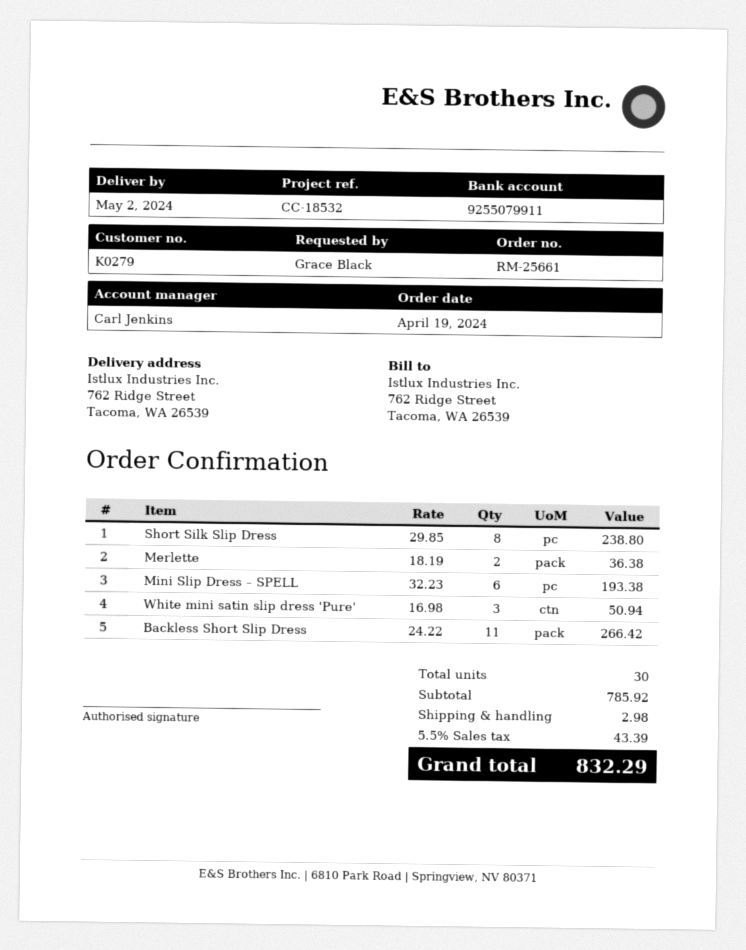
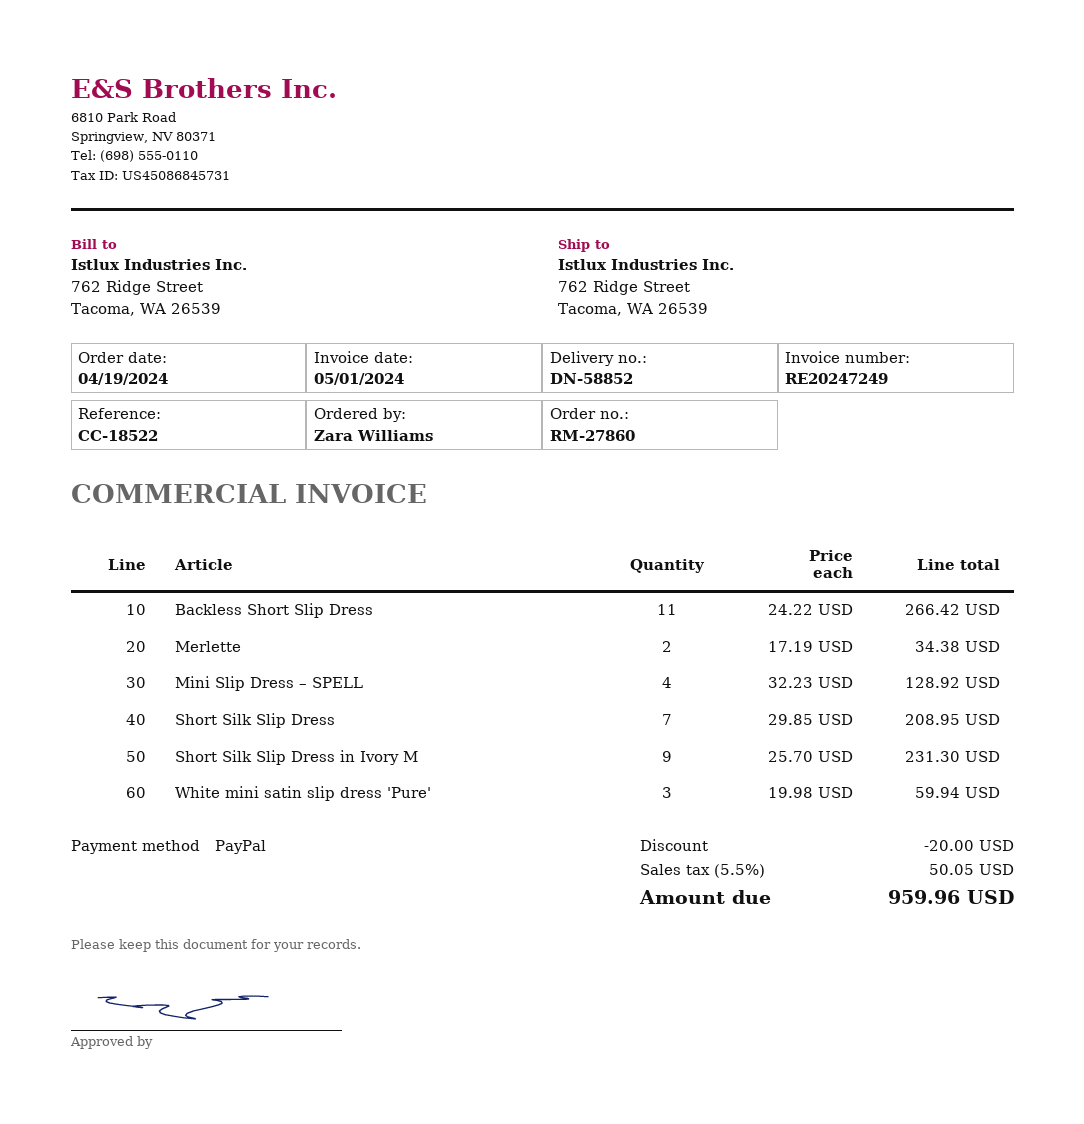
order number: RM-25661 -> RM-27860
reference: CC-18532 -> CC-18522
ordered by: Grace Black -> Zara Williams
Short Silk Slip Dress: 8 x 29.85 = 238.80 -> 7 x 29.85 = 208.95
Merlette: 2 x 18.19 = 36.38 -> 2 x 17.19 = 34.38
Mini Slip Dress – SPELL: 6 x 32.23 = 193.38 -> 4 x 32.23 = 128.92
White mini satin slip dress 'Pure': 3 x 16.98 = 50.94 -> 3 x 19.98 = 59.94
Short Silk Slip Dress in Ivory M: none -> 9 x 25.70 = 231.30
discount: none -> 20.00
shipping: 2.98 -> none
tax: 5.5% = 43.39 -> 5.5% = 50.05
total: 832.29 -> 959.96

